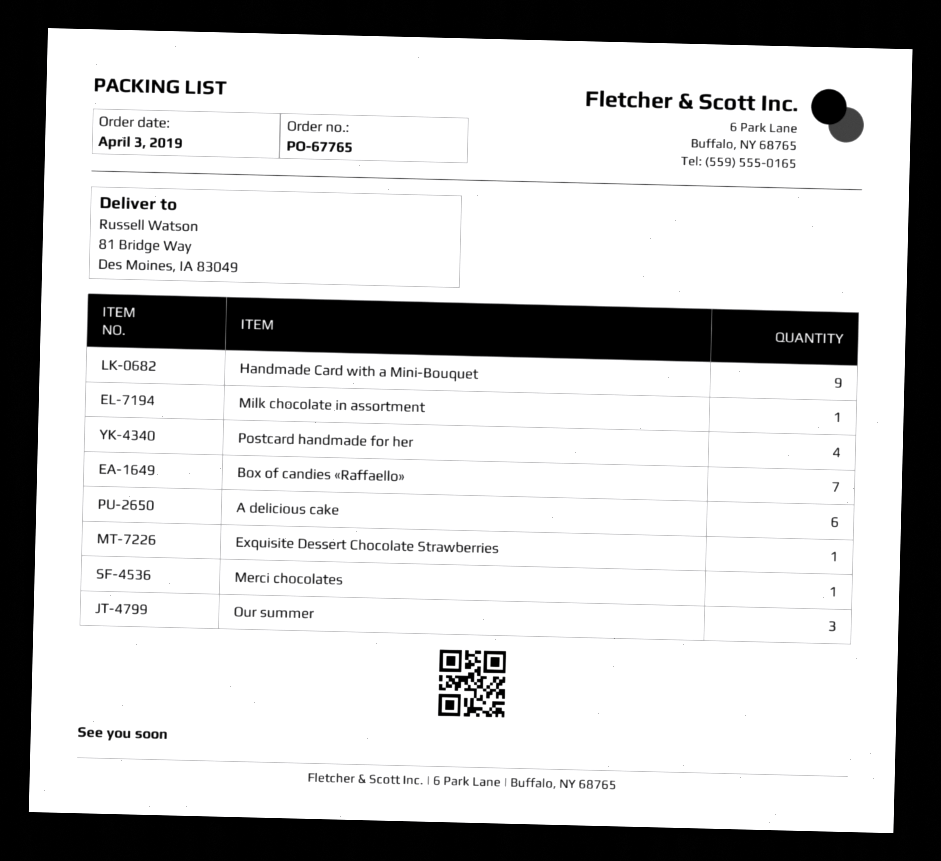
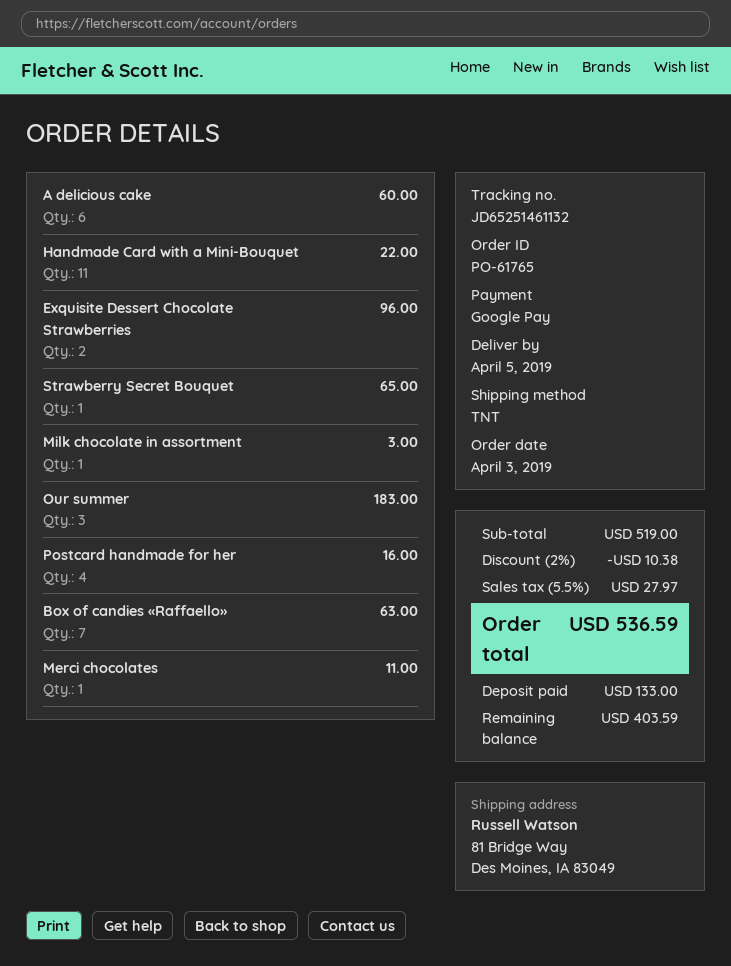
order number: PO-67765 -> PO-61765
Handmade Card with a Mini-Bouquet: 9 -> 11
Exquisite Dessert Chocolate Strawberries: 1 -> 2
Strawberry Secret Bouquet: none -> 1

